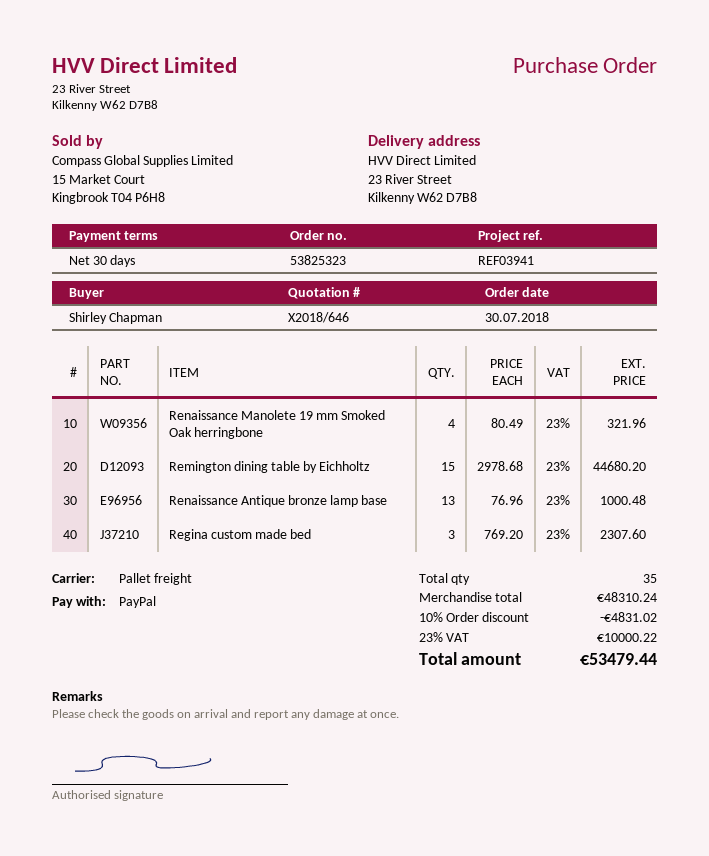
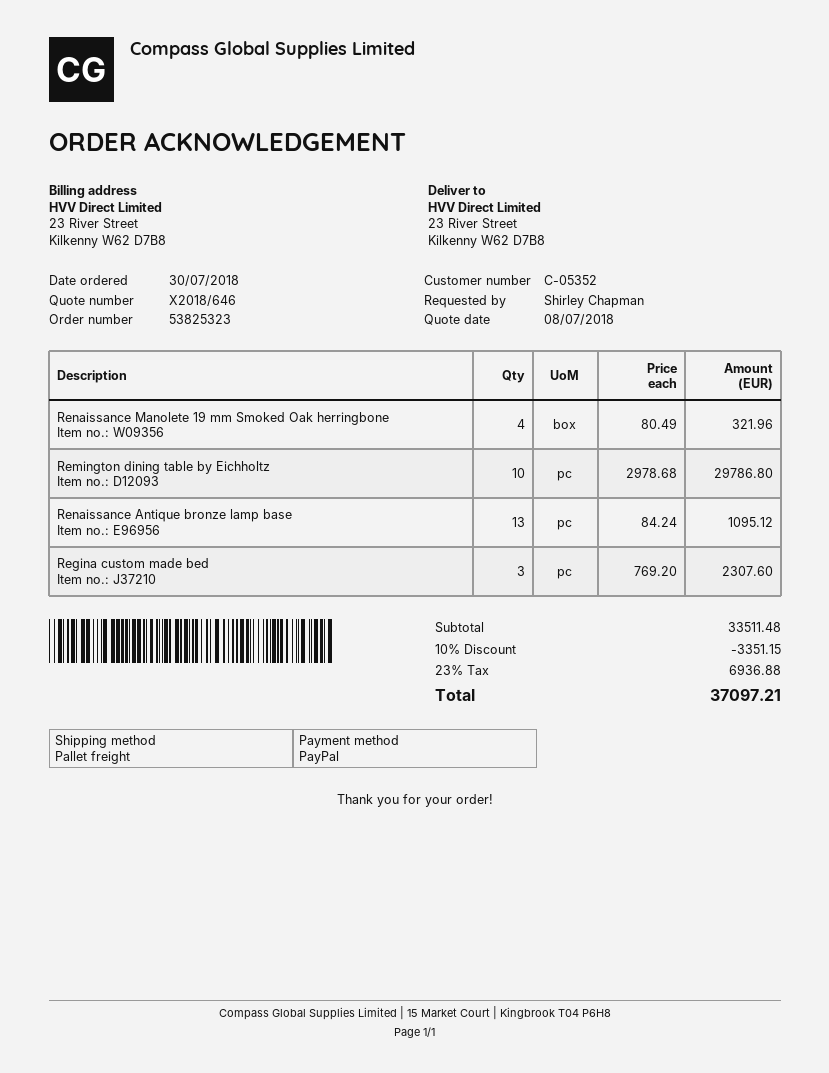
Remington dining table by Eichholtz: 15 x 2978.68 = 44680.20 -> 10 x 2978.68 = 29786.80
Renaissance Antique bronze lamp base: 13 x 76.96 = 1000.48 -> 13 x 84.24 = 1095.12
subtotal: 48310.24 -> 33511.48
discount: 10% = 4831.02 -> 10% = 3351.15
tax: 23% = 10000.22 -> 23% = 6936.88
total: 53479.44 -> 37097.21

